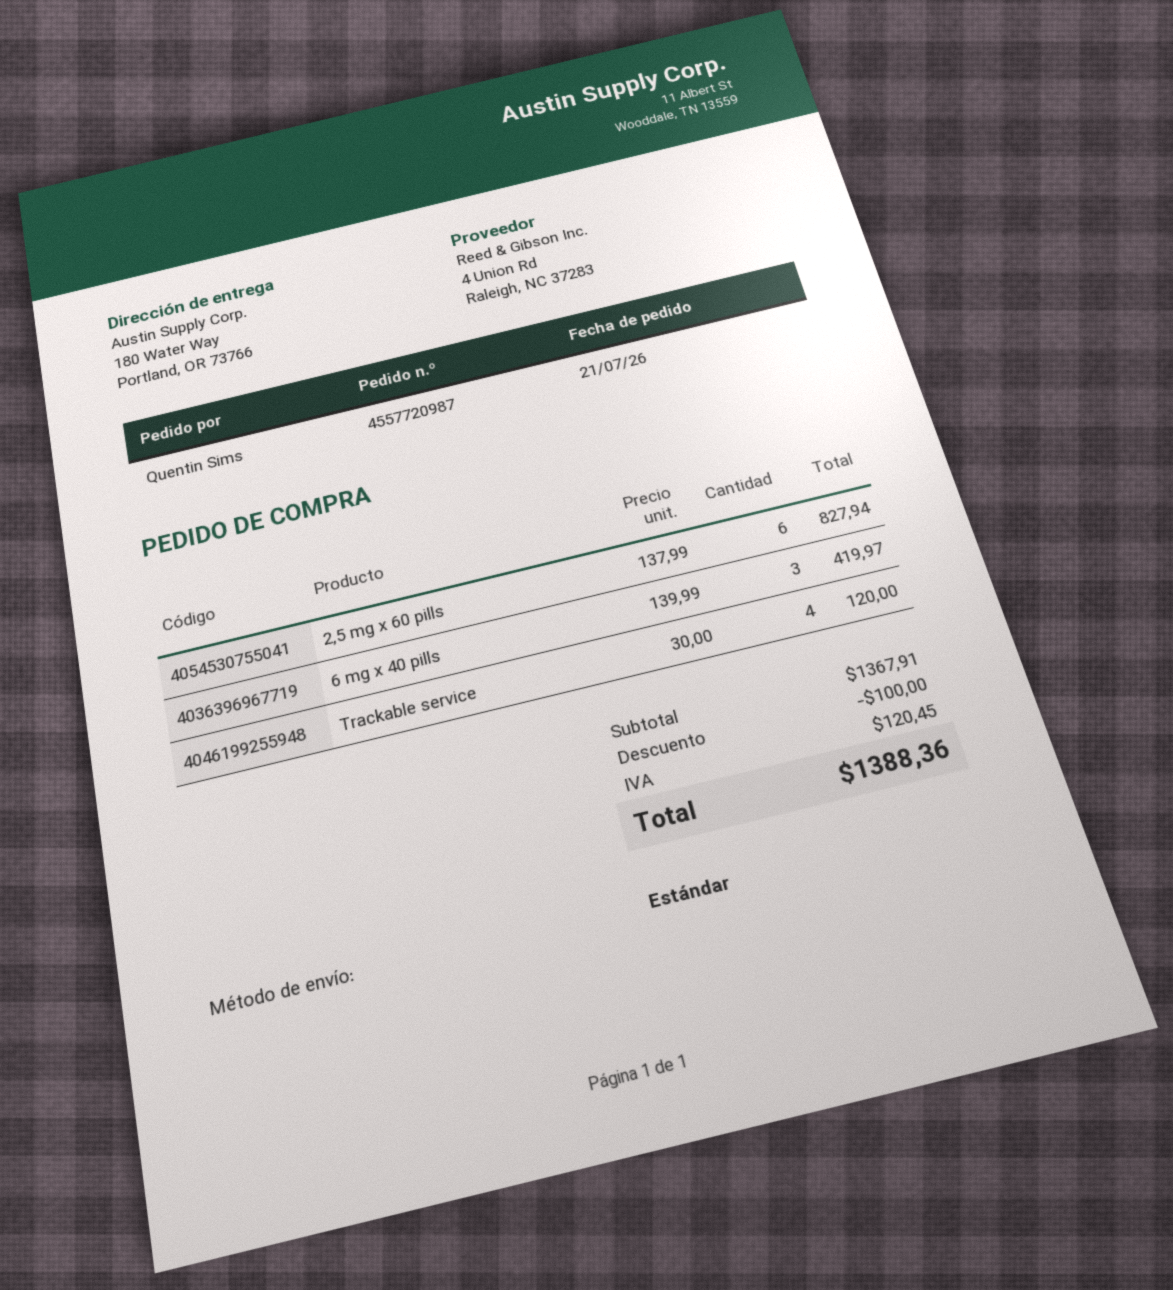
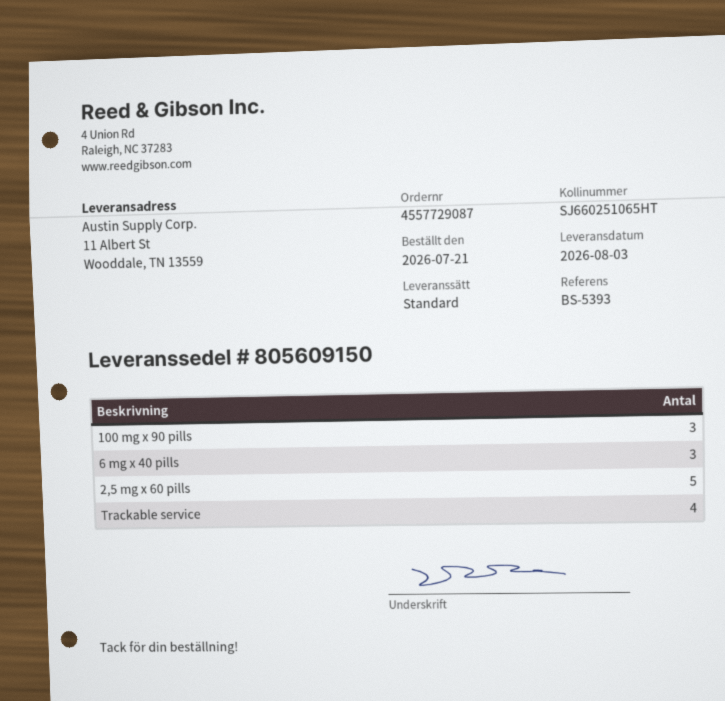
order number: 4557720987 -> 4557729087
ship to: 180 Water Way, Portland, OR 73766 -> 11 Albert St, Wooddale, TN 13559
2,5 mg x 60 pills: 6 -> 5
100 mg x 90 pills: none -> 3

